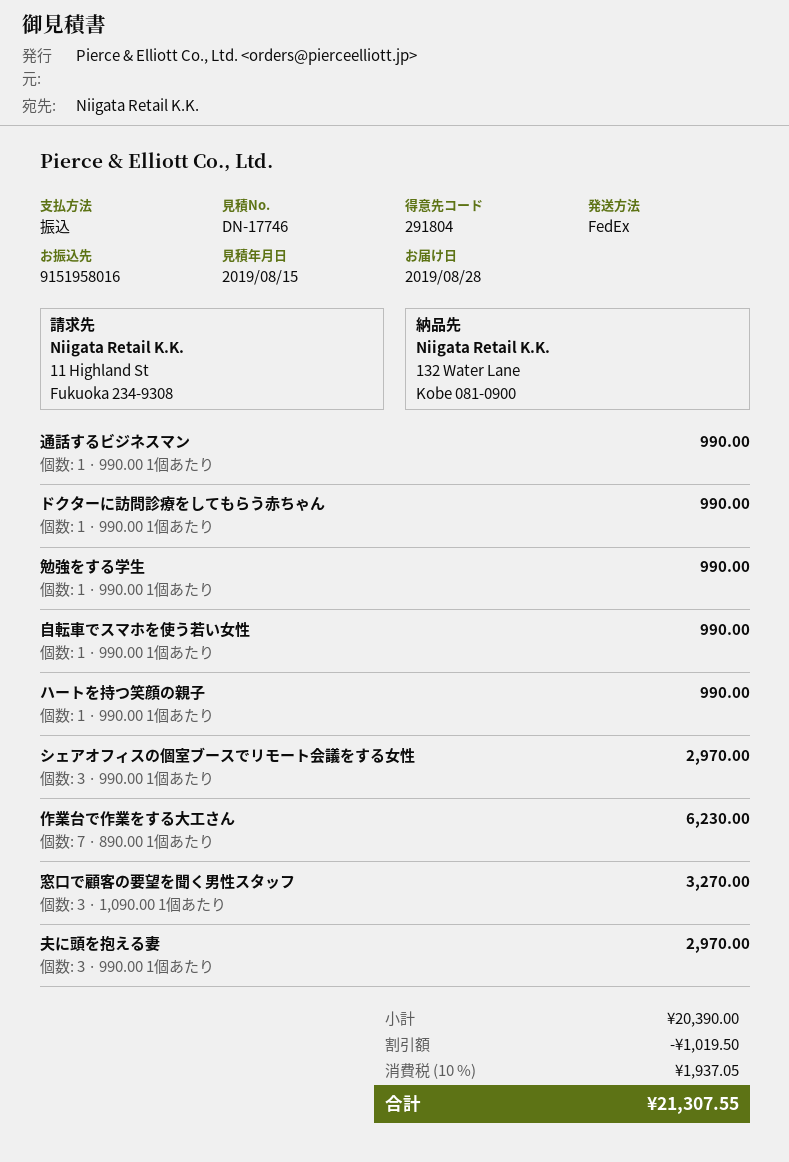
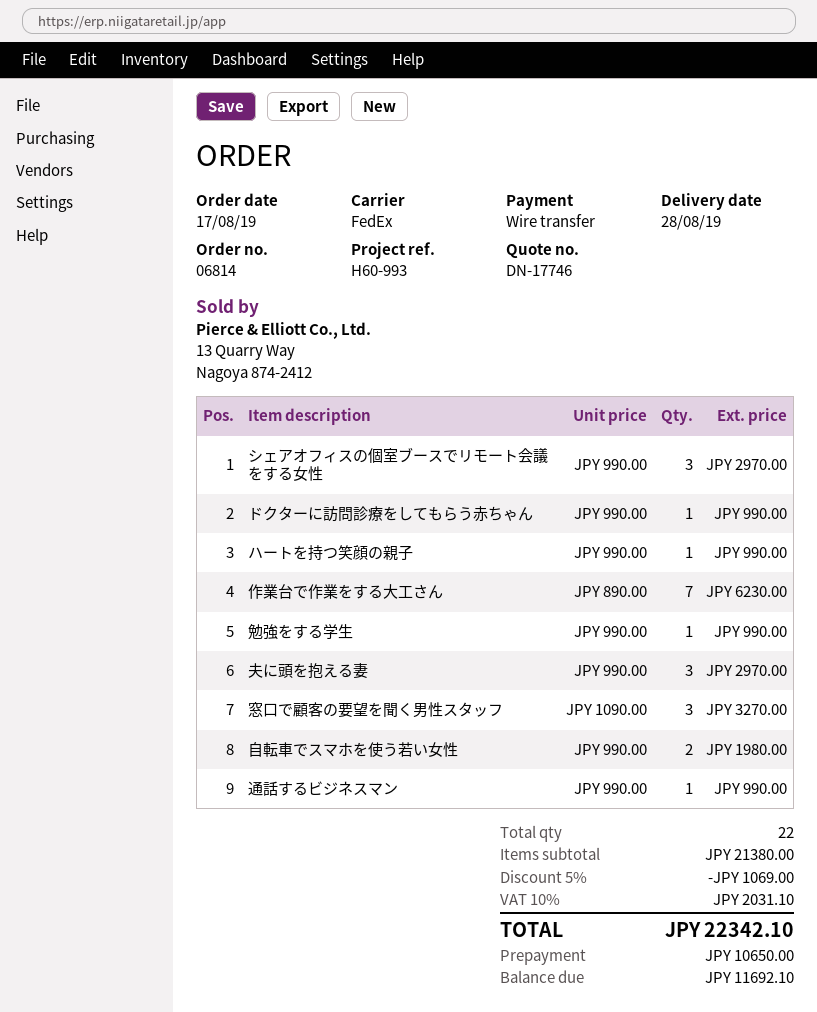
自転車でスマホを使う若い女性: 1 x 990.00 = 990.00 -> 2 x 990.00 = 1980.00
subtotal: 20390.00 -> 21380.00
discount: 1019.50 -> 1069.00
tax: 10% = 1937.05 -> 10% = 2031.10
total: 21307.55 -> 22342.10

